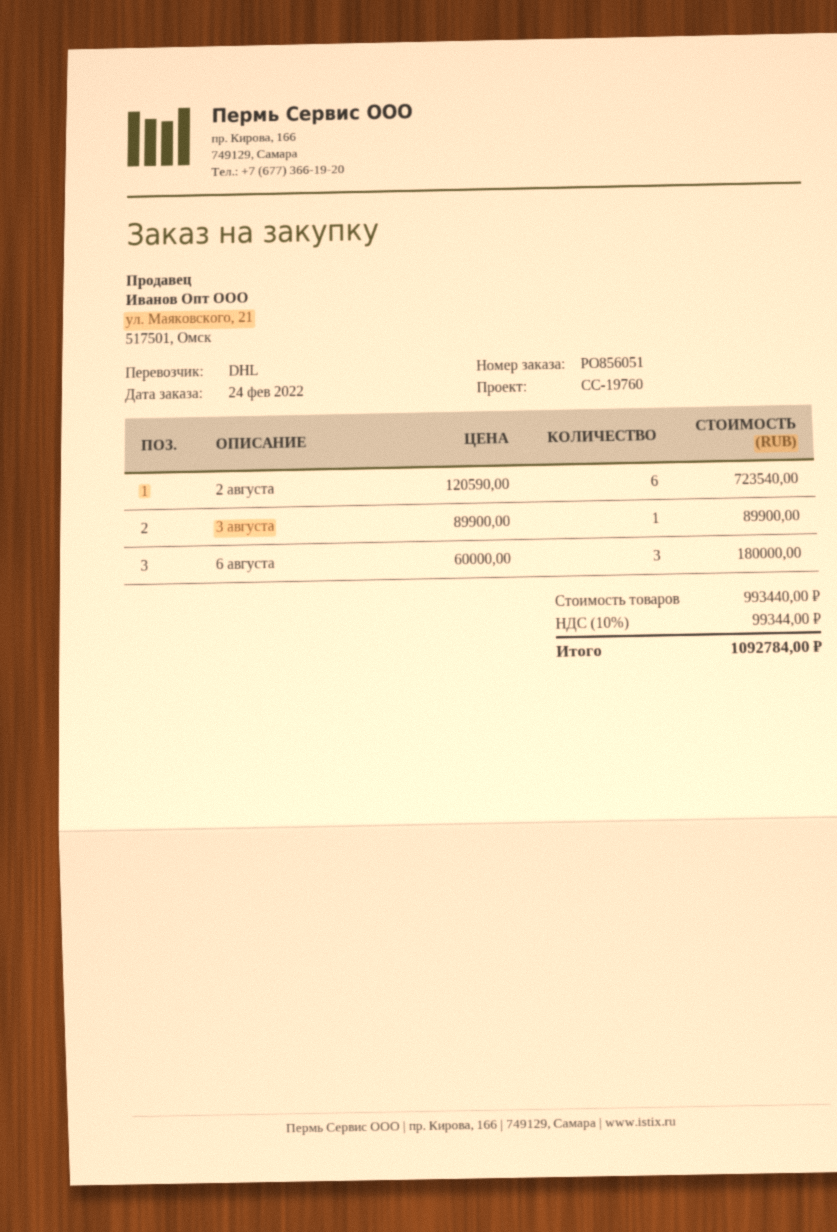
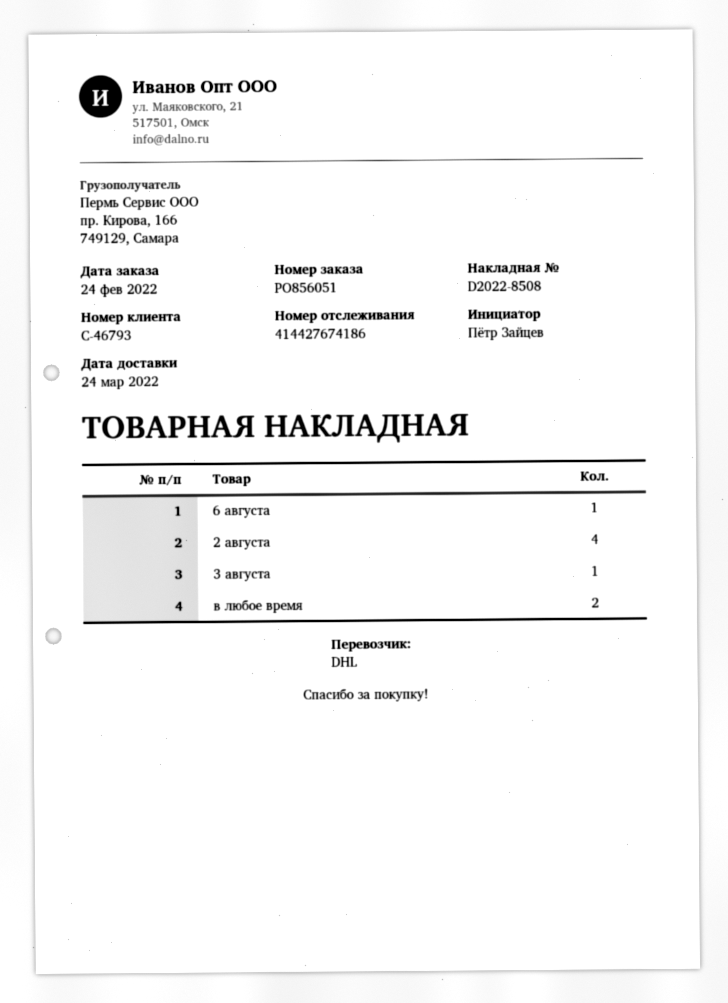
2 августа: 6 -> 4
6 августа: 3 -> 1
в любое время: none -> 2

